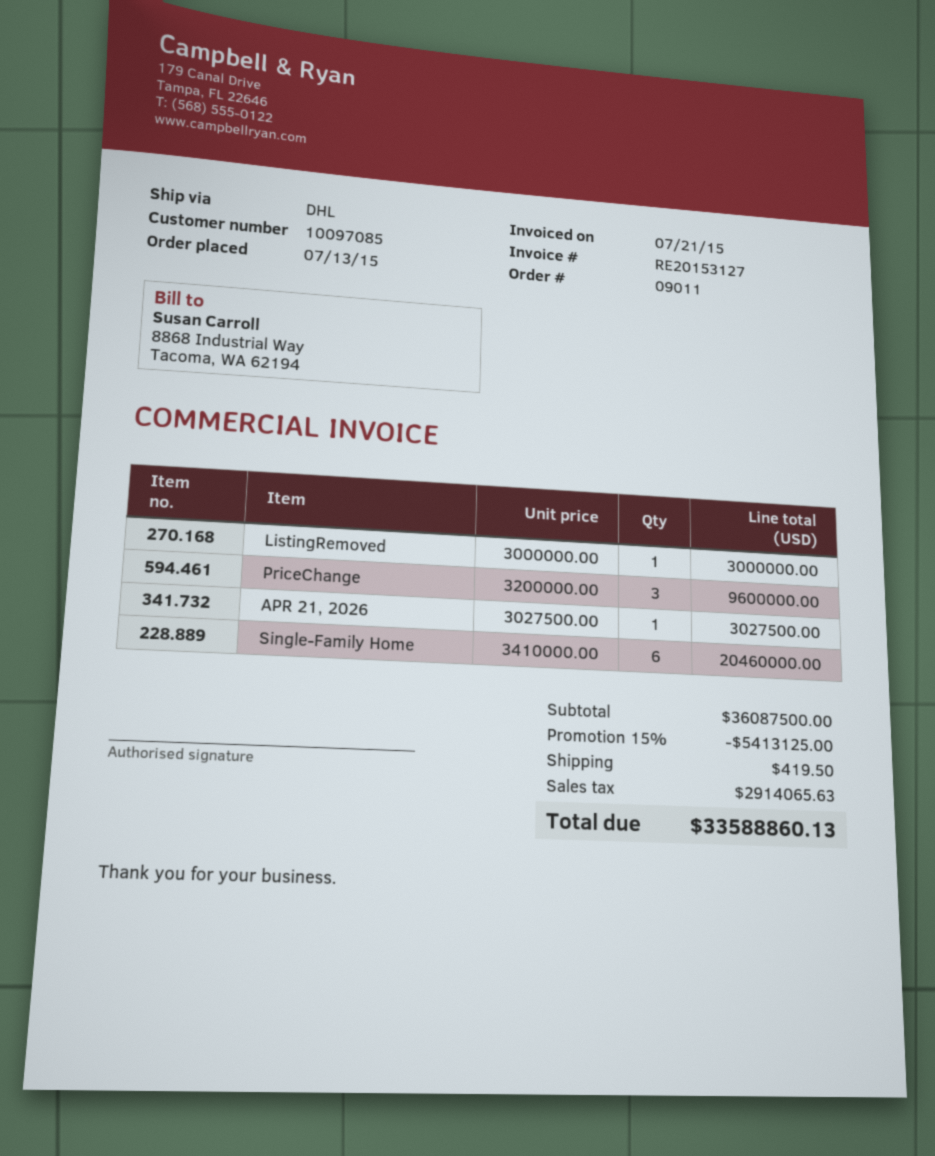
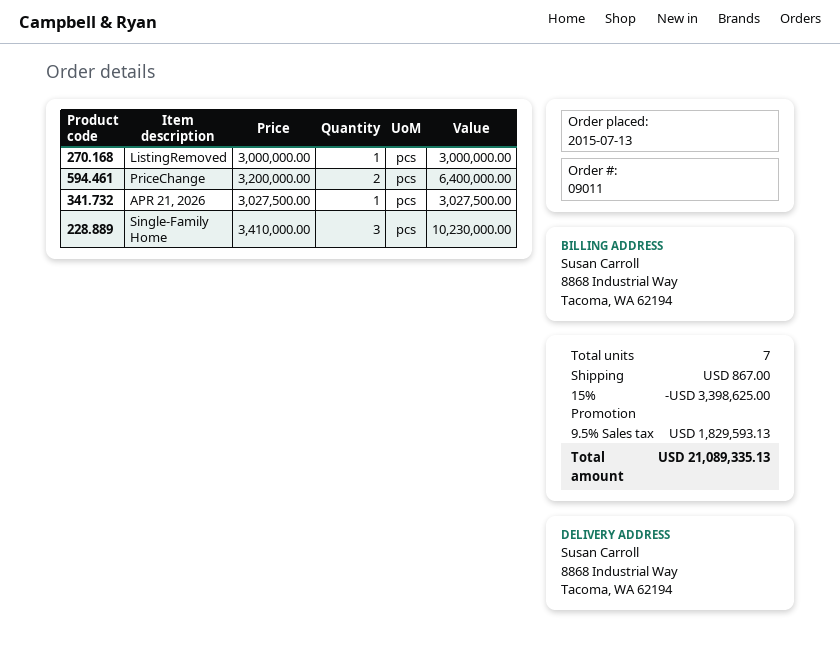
PriceChange: 3 x 3200000.00 = 9600000.00 -> 2 x 3200000.00 = 6400000.00
Single-Family Home: 6 x 3410000.00 = 20460000.00 -> 3 x 3410000.00 = 10230000.00
discount: 15% = 5413125.00 -> 15% = 3398625.00
shipping: 419.50 -> 867.00
tax: 2914065.63 -> 1829593.13
total: 33588860.13 -> 21089335.13

